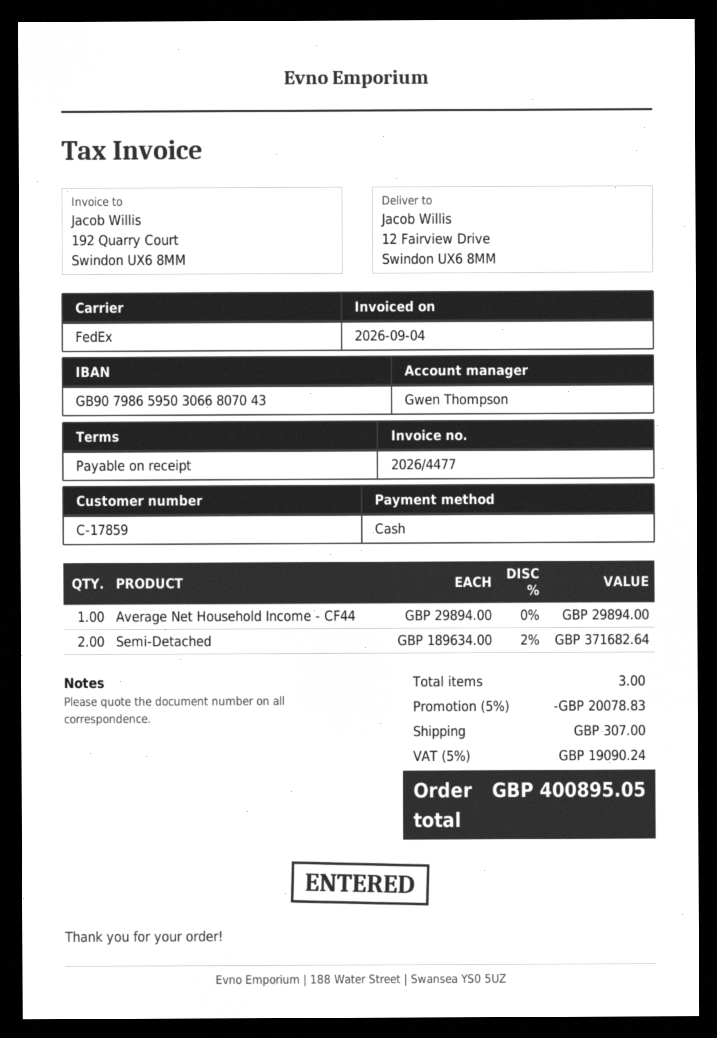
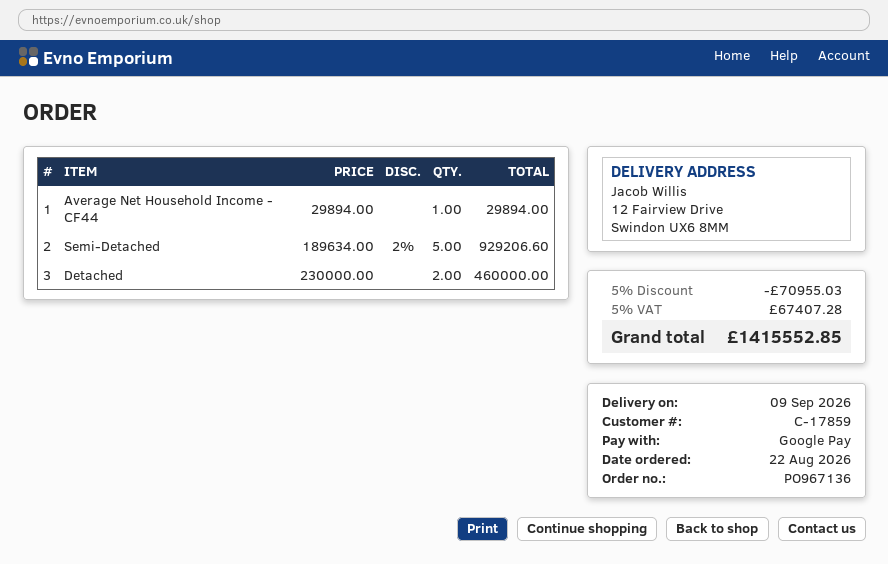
payment method: cash -> Google Pay
Semi-Detached: 2 x 189634.00 - 2% = 371682.64 -> 5 x 189634.00 - 2% = 929206.60
Detached: none -> 2 x 230000.00 = 460000.00
discount: 5% = 20078.83 -> 5% = 70955.03
shipping: 307.00 -> none
tax: 5% = 19090.24 -> 5% = 67407.28
total: 400895.05 -> 1415552.85

